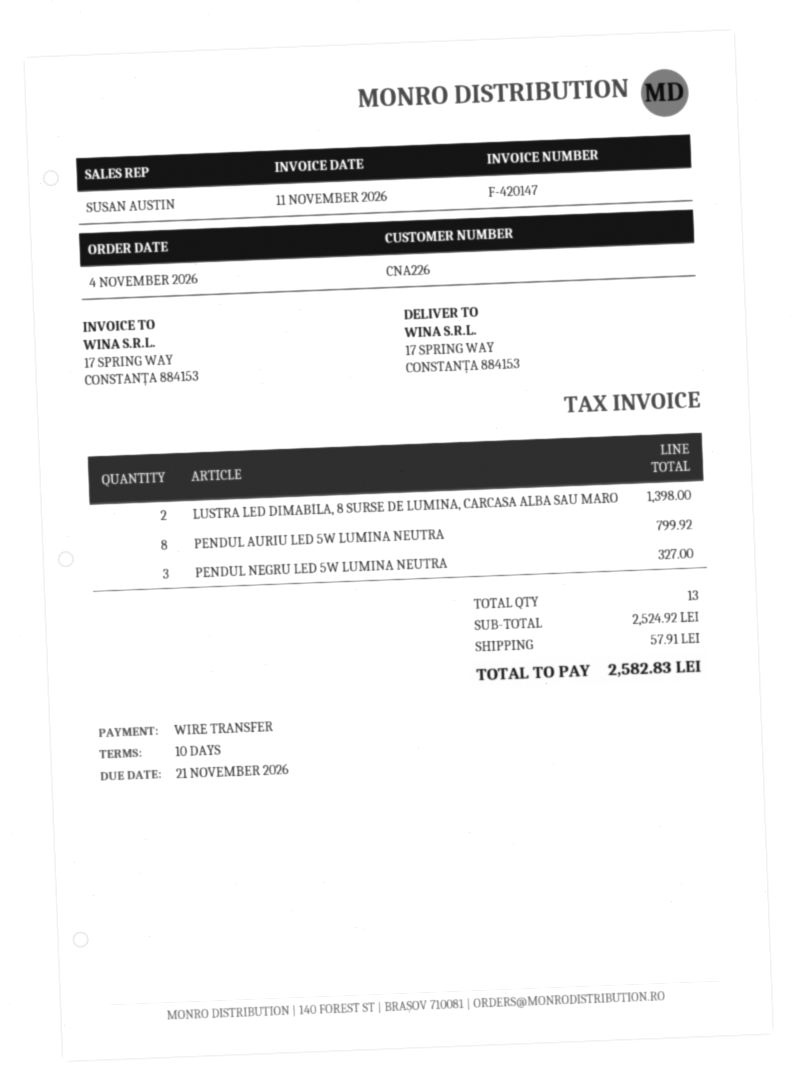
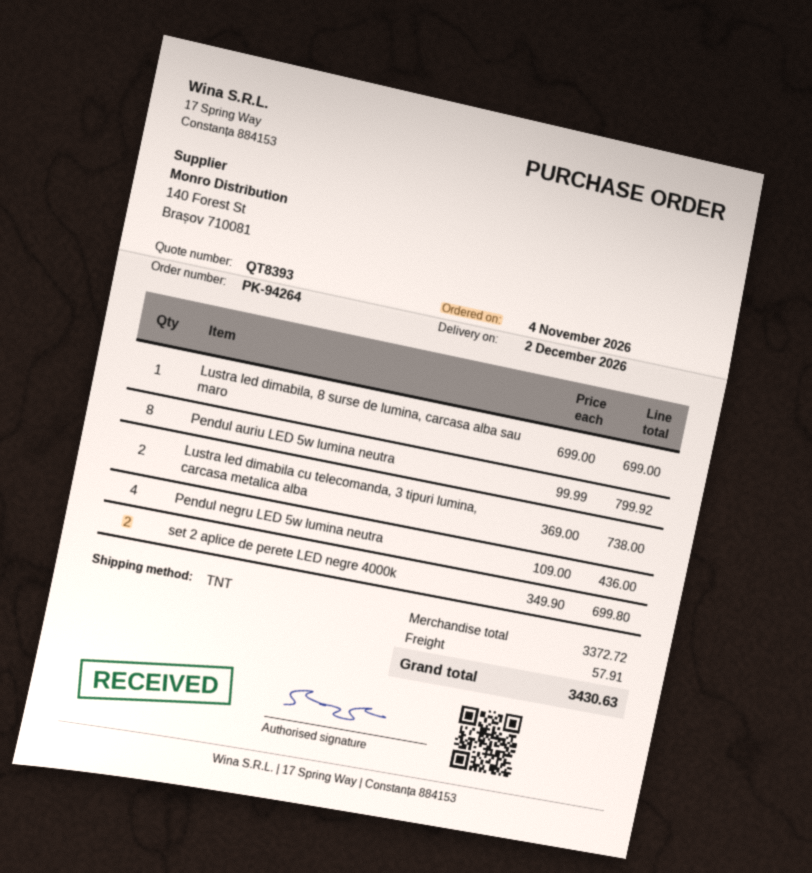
LUSTRA LED DIMABILA, 8 SURSE DE LUMINA, CARCASA ALBA SAU MARO: 2 for 1398.00 -> 1 for 699.00
PENDUL NEGRU LED 5W LUMINA NEUTRA: 3 for 327.00 -> 4 for 436.00
Lustra led dimabila cu telecomanda, 3 tipuri lumina, carcasa metalica alba: none -> 2 for 738.00
set 2 aplice de perete LED negre 4000k: none -> 2 for 699.80
subtotal: 2524.92 -> 3372.72
total: 2582.83 -> 3430.63

